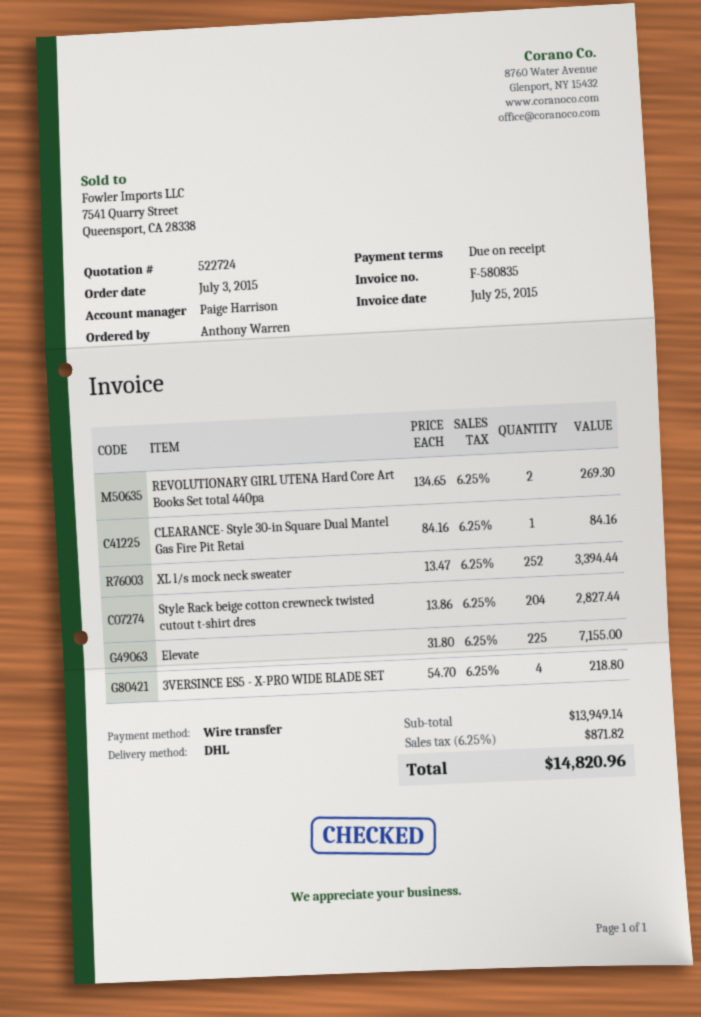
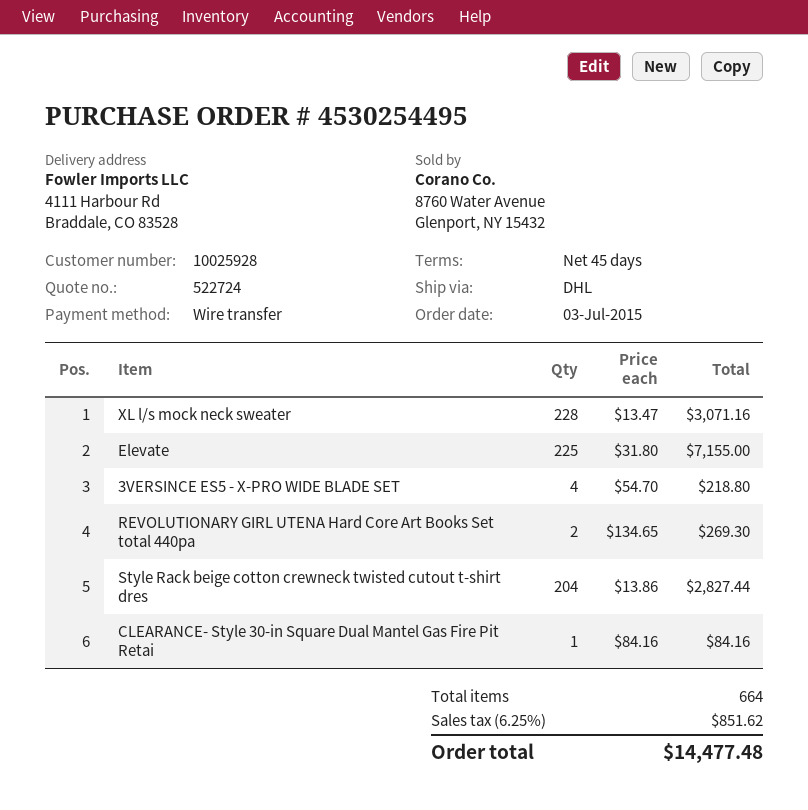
payment terms: on receipt -> 45 days
XL l/s mock neck sweater: 252 x 13.47 = 3394.44 -> 228 x 13.47 = 3071.16
tax: 6.25% = 871.82 -> 6.25% = 851.62
total: 14820.96 -> 14477.48

